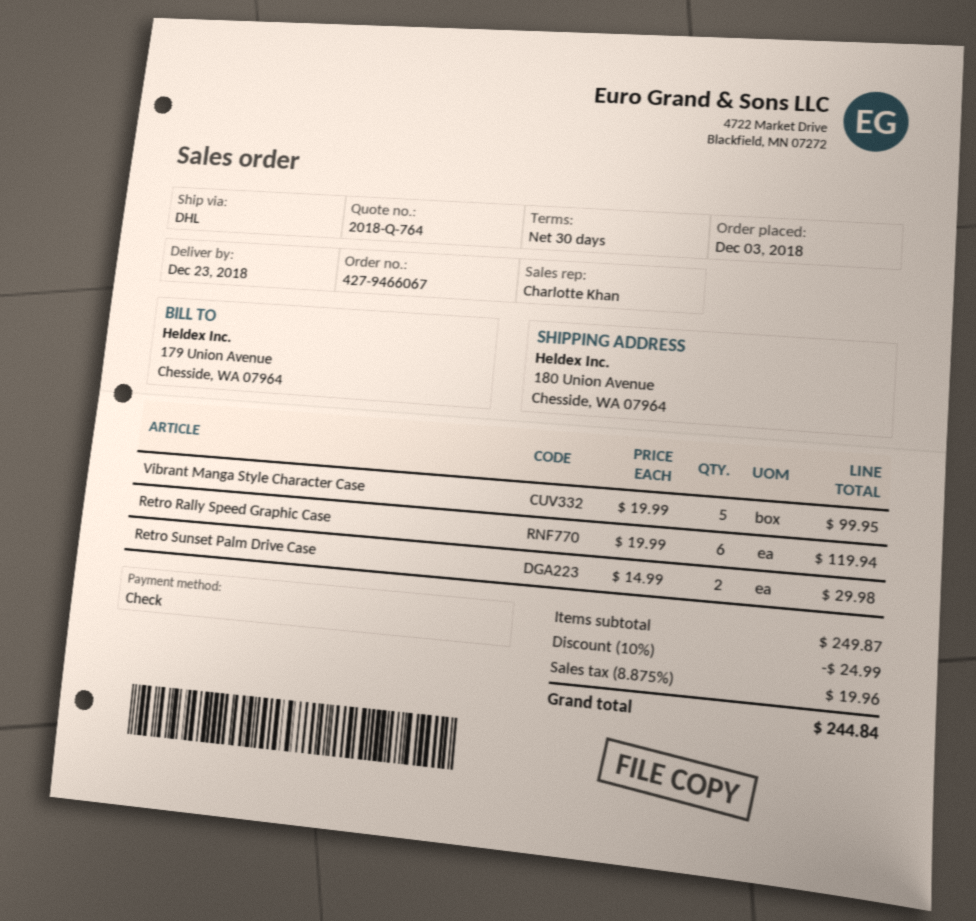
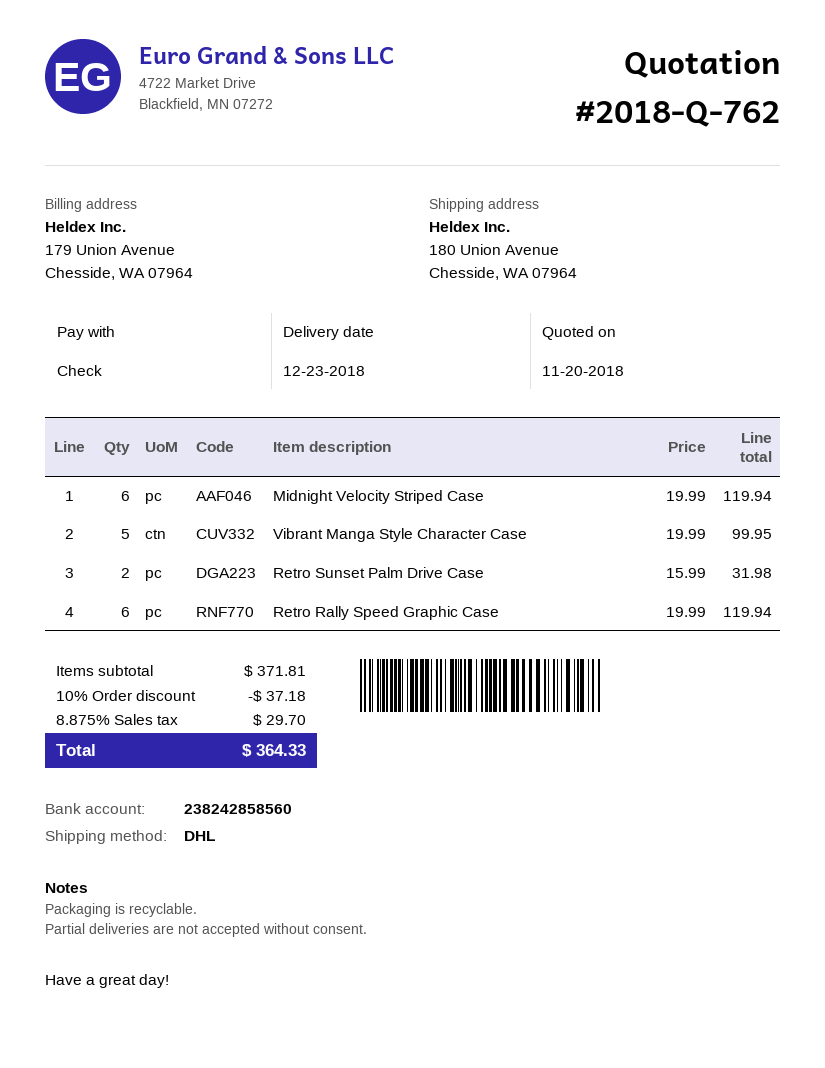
quote number: 2018-Q-764 -> 2018-Q-762
Retro Sunset Palm Drive Case: 2 x 14.99 = 29.98 -> 2 x 15.99 = 31.98
Midnight Velocity Striped Case: none -> 6 x 19.99 = 119.94
subtotal: 249.87 -> 371.81
discount: 10% = 24.99 -> 10% = 37.18
tax: 8.875% = 19.96 -> 8.875% = 29.70
total: 244.84 -> 364.33

